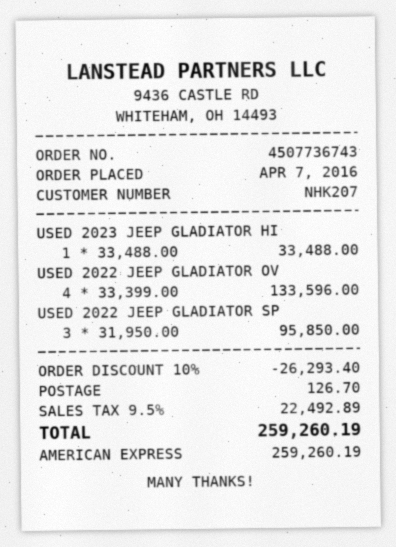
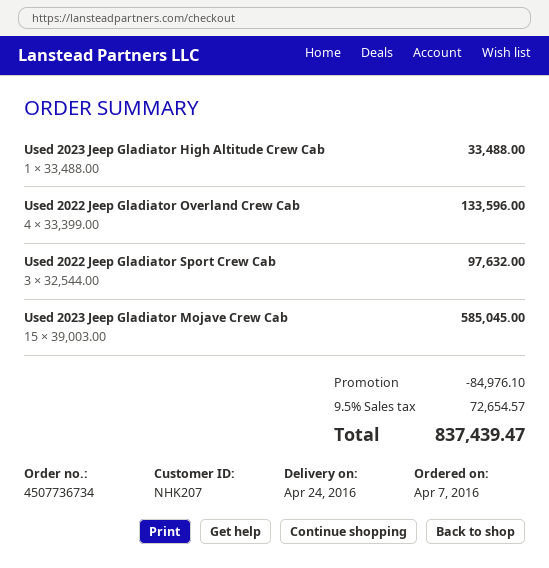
order number: 4507736743 -> 4507736734
USED 2022 JEEP GLADIATOR SP: 3 x 31950.00 = 95850.00 -> 3 x 32544.00 = 97632.00
Used 2023 Jeep Gladiator Mojave Crew Cab: none -> 15 x 39003.00 = 585045.00
discount: 26293.40 -> 84976.10
shipping: 126.70 -> none
tax: 9.5% = 22492.89 -> 9.5% = 72654.57
total: 259260.19 -> 837439.47

